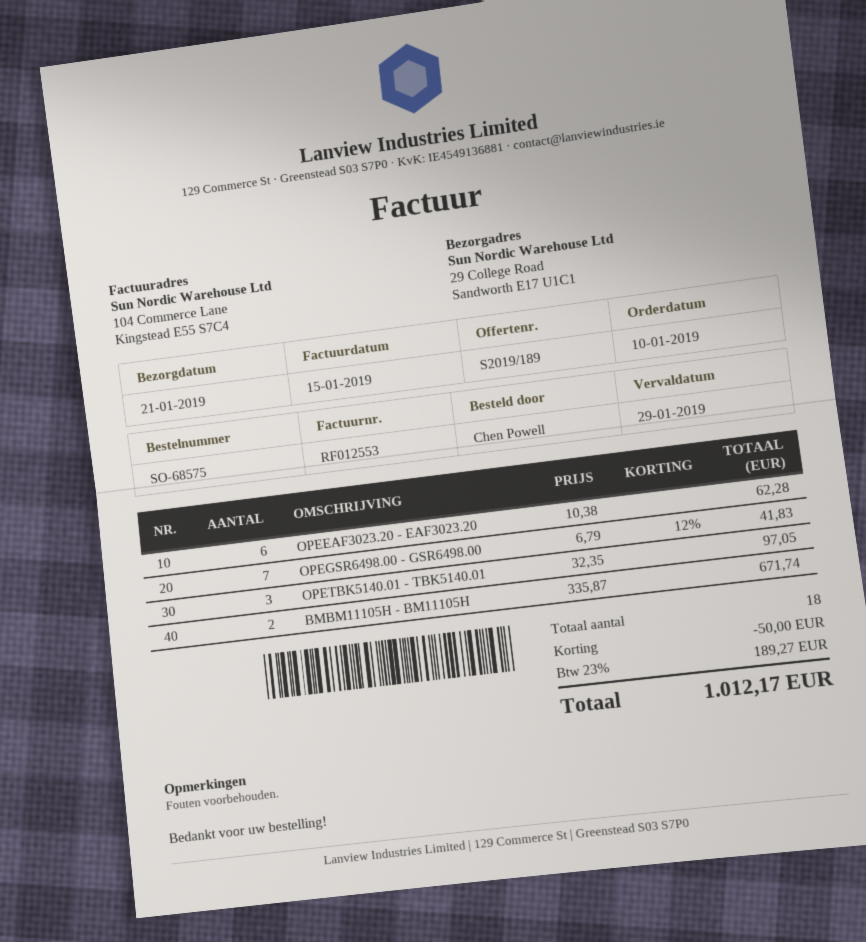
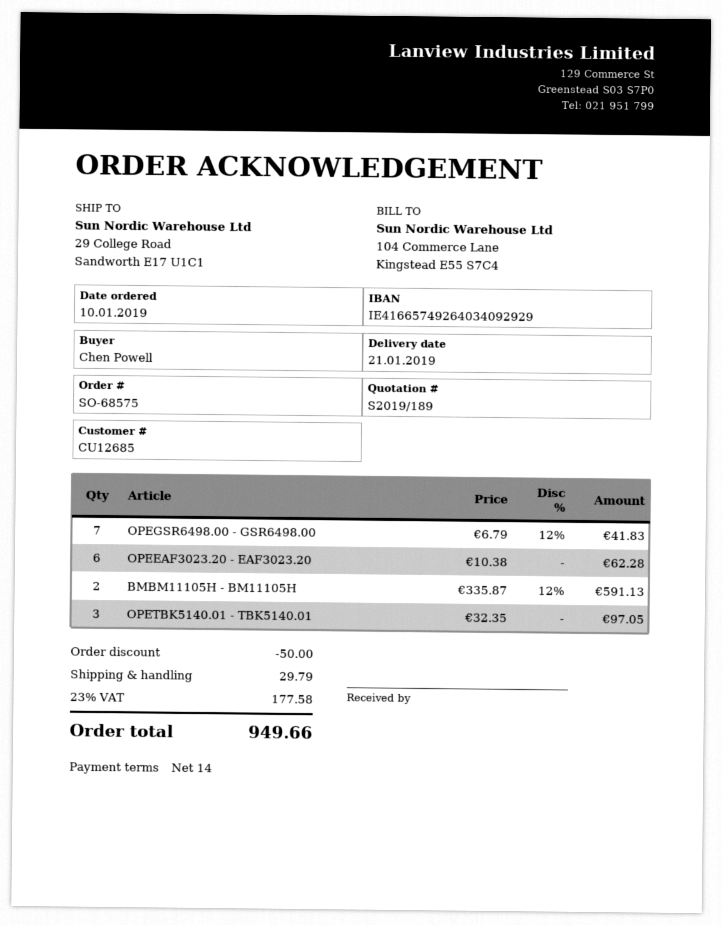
BMBM11105H - BM11105H: 2 x 335.87 = 671.74 -> 2 x 335.87 - 12% = 591.13
shipping: none -> 29.79
tax: 23% = 189.27 -> 23% = 177.58
total: 1012.17 -> 949.66

